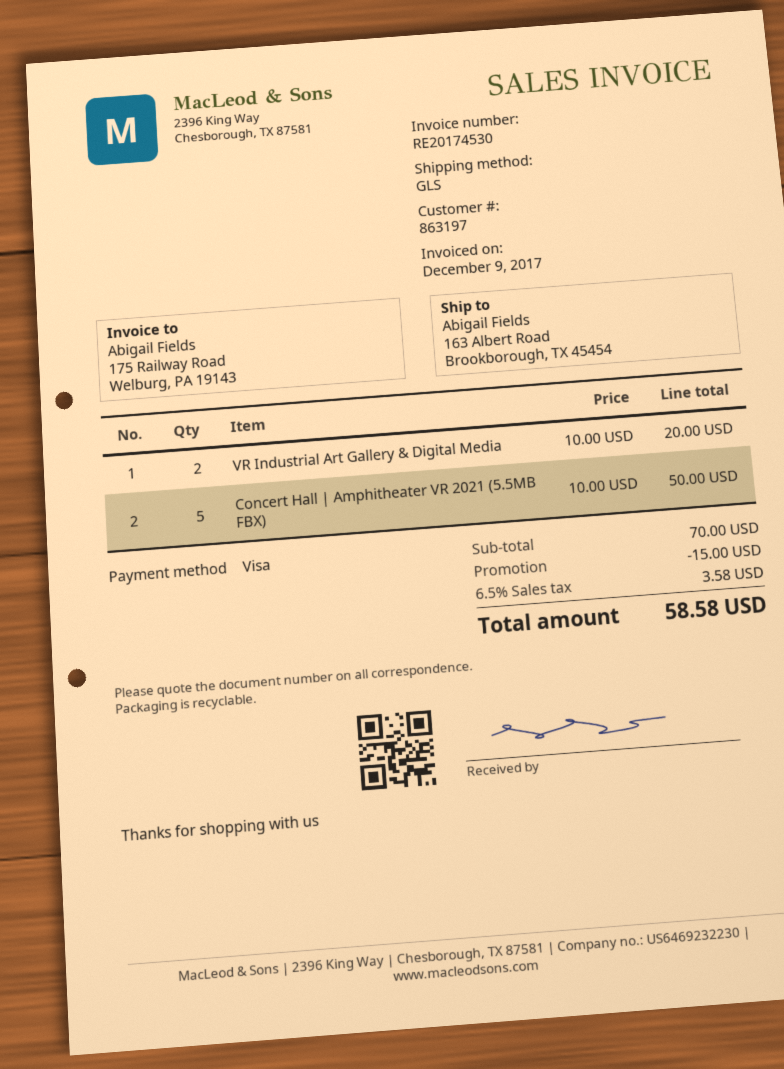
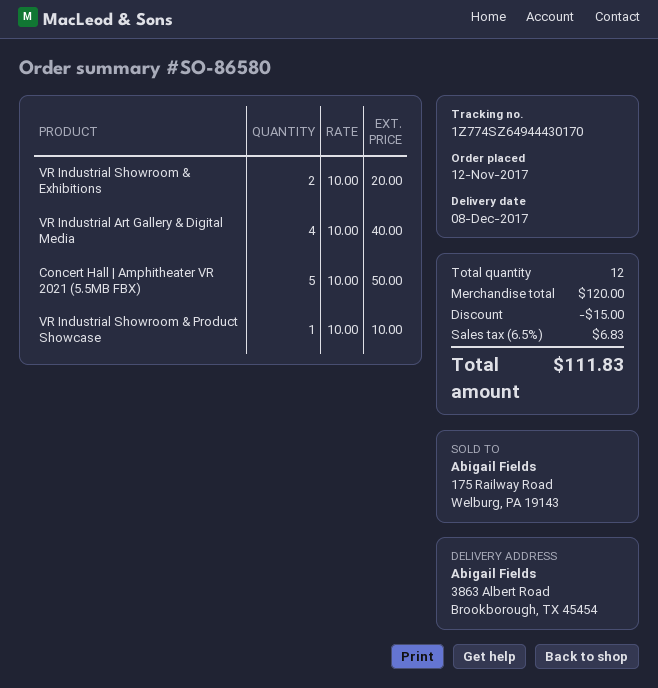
ship to: 163 Albert Road, Brookborough, TX 45454 -> 3863 Albert Road, Brookborough, TX 45454
VR Industrial Art Gallery & Digital Media: 2 x 10.00 = 20.00 -> 4 x 10.00 = 40.00
VR Industrial Showroom & Exhibitions: none -> 2 x 10.00 = 20.00
VR Industrial Showroom & Product Showcase: none -> 1 x 10.00 = 10.00
subtotal: 70.00 -> 120.00
tax: 6.5% = 3.58 -> 6.5% = 6.83
total: 58.58 -> 111.83

